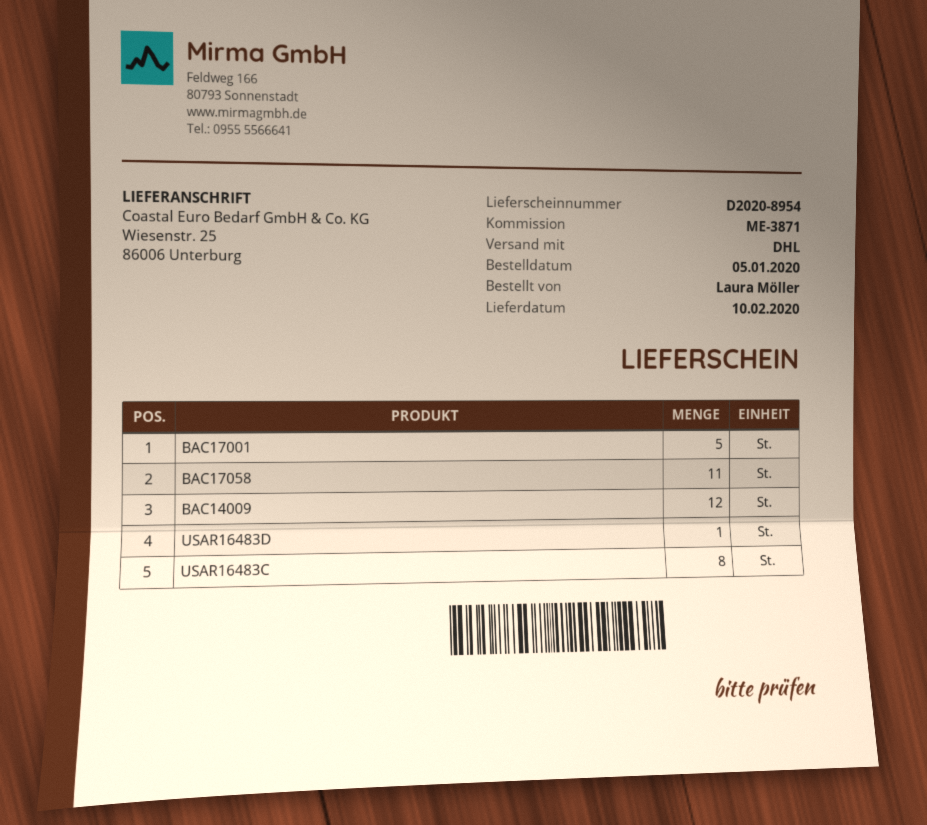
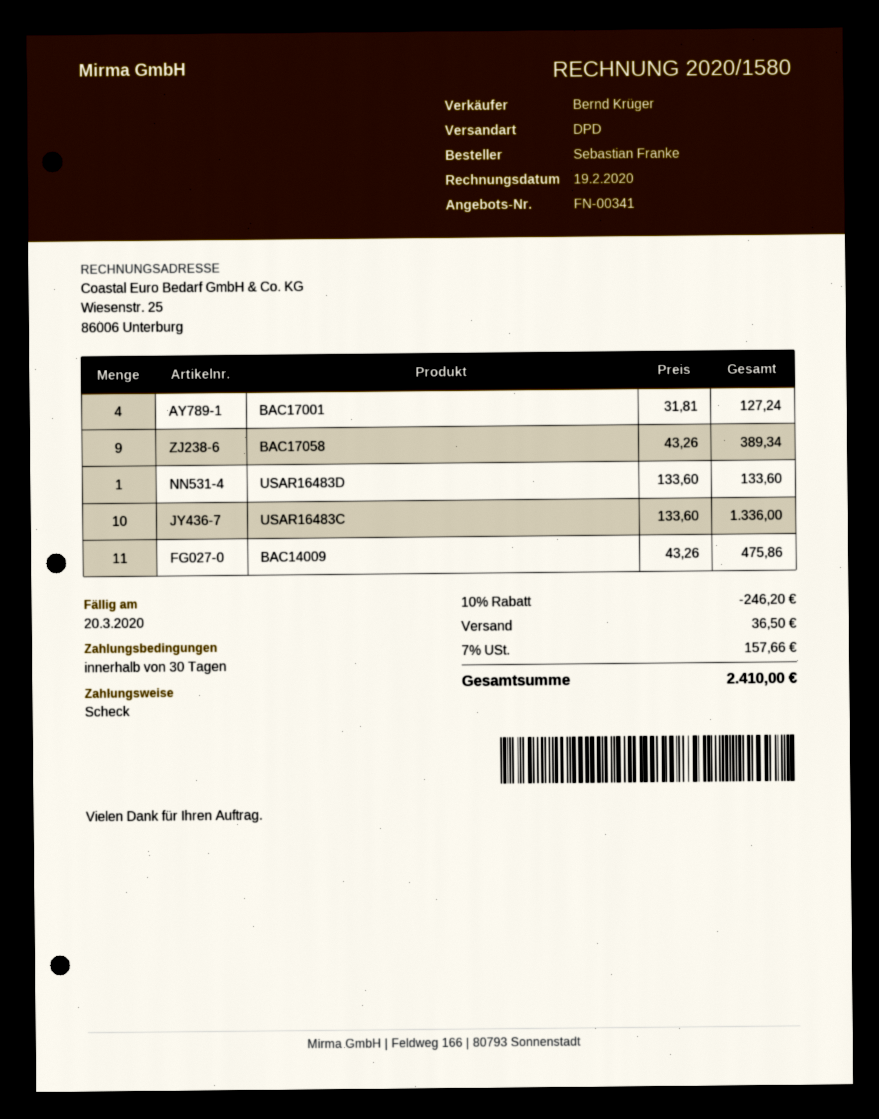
ordered by: Laura Möller -> Sebastian Franke
shipping method: DHL -> DPD
BAC17001: 5 -> 4
BAC17058: 11 -> 9
BAC14009: 12 -> 11
USAR16483C: 8 -> 10

